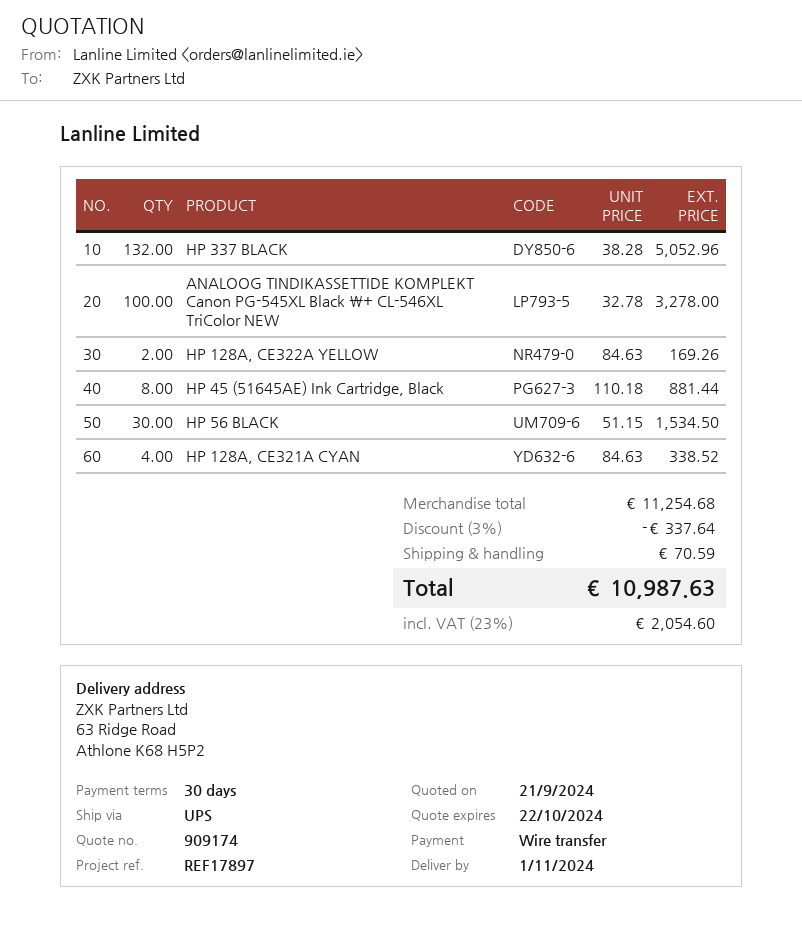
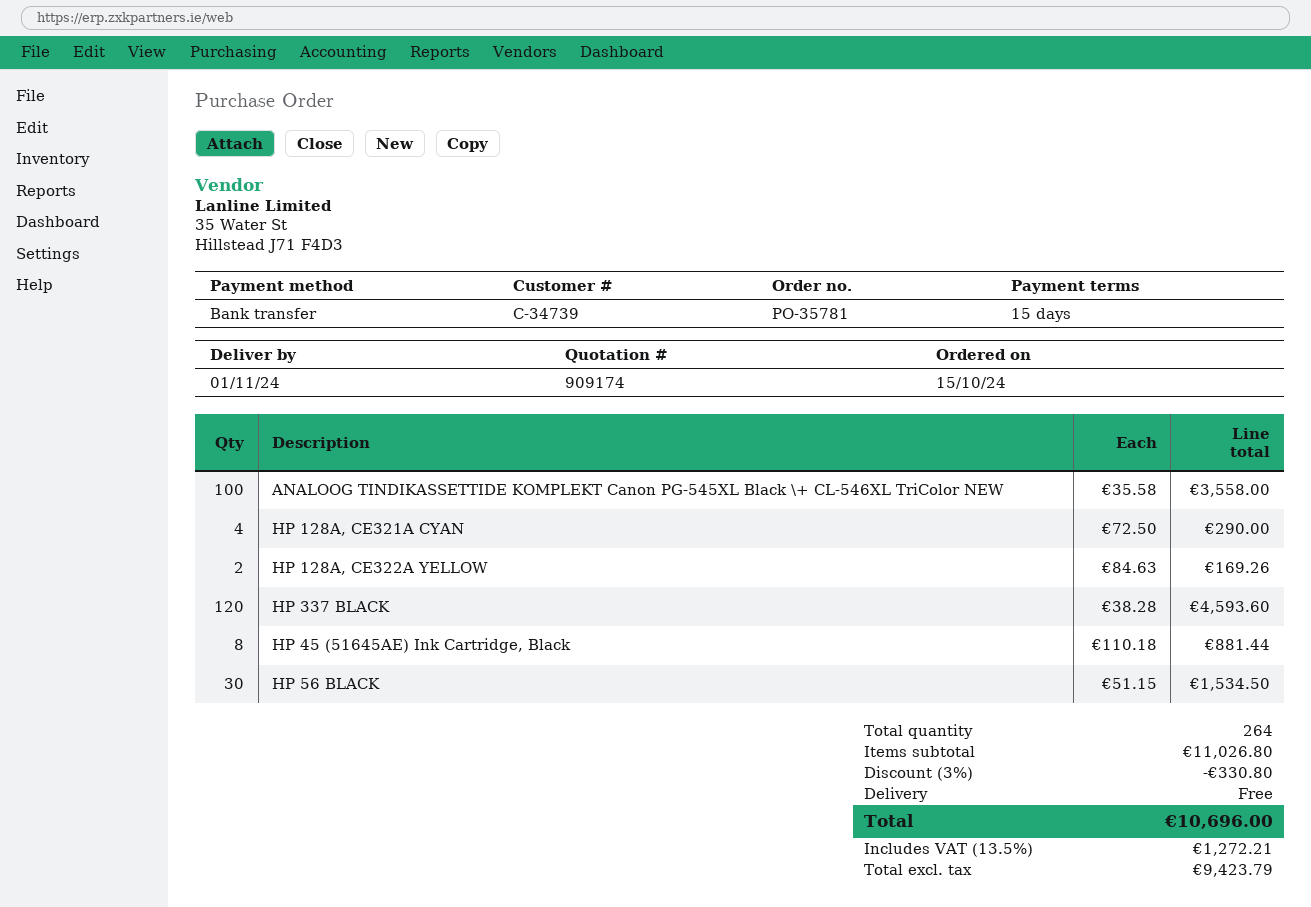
payment terms: 30 days -> 15 days
HP 337 BLACK: 132 x 38.28 = 5052.96 -> 120 x 38.28 = 4593.60
ANALOOG TINDIKASSETTIDE KOMPLEKT Canon PG-545XL Black \+ CL-546XL TriColor NEW: 100 x 32.78 = 3278.00 -> 100 x 35.58 = 3558.00
HP 128A, CE321A CYAN: 4 x 84.63 = 338.52 -> 4 x 72.50 = 290.00
subtotal: 11254.68 -> 11026.80
discount: 3% = 337.64 -> 3% = 330.80
shipping: 70.59 -> 0.00
tax: 23% = 2054.60 -> 13.5% = 1272.21
total: 10987.63 -> 10696.00

